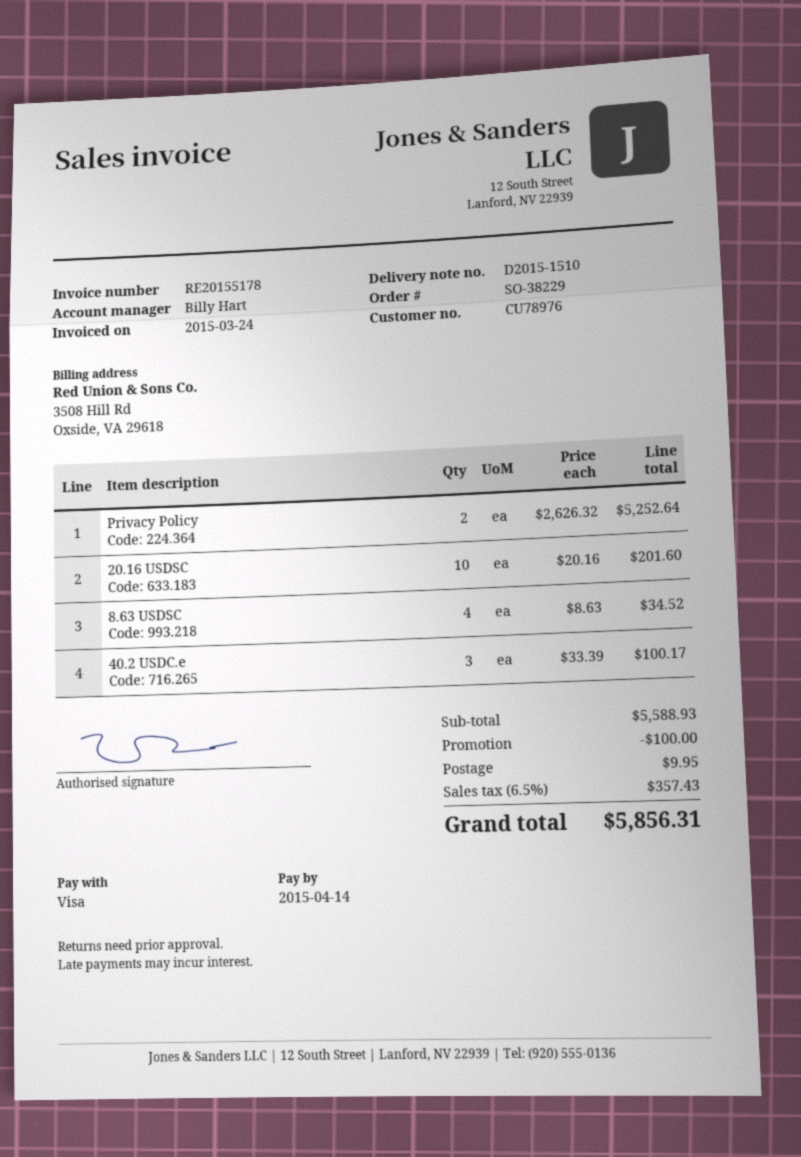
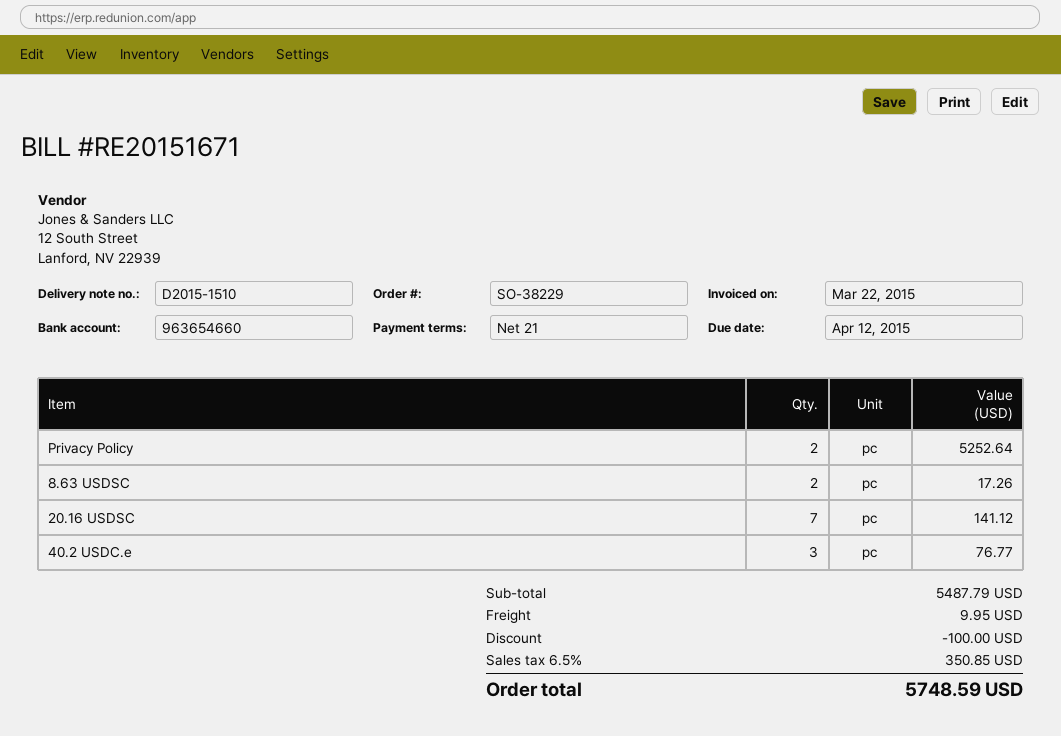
invoice number: RE20155178 -> RE20151671
invoice date: 2015-03-24 -> 2015-03-22
due date: 2015-04-14 -> 2015-04-12
20.16 USDSC: 10 for 201.60 -> 7 for 141.12
8.63 USDSC: 4 for 34.52 -> 2 for 17.26
40.2 USDC.e: 3 for 100.17 -> 3 for 76.77
subtotal: 5588.93 -> 5487.79
tax: 6.5% = 357.43 -> 6.5% = 350.85
total: 5856.31 -> 5748.59

